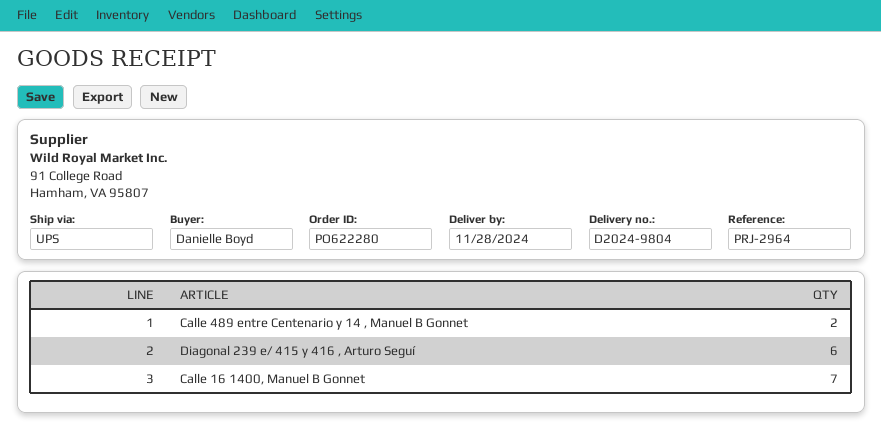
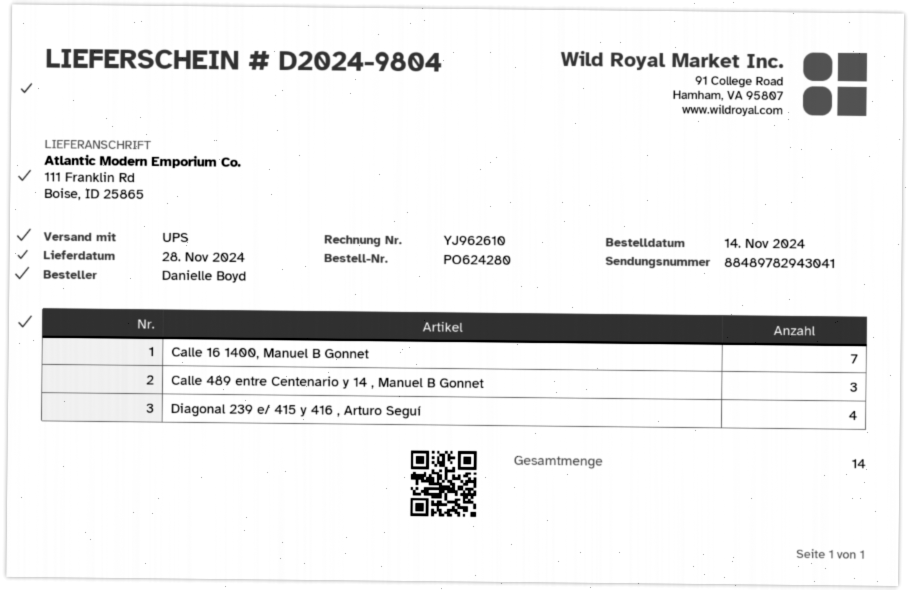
order number: PO622280 -> PO624280
Calle 489 entre Centenario y 14 , Manuel B Gonnet: 2 -> 3
Diagonal 239 e/ 415 y 416 , Arturo Seguí: 6 -> 4

